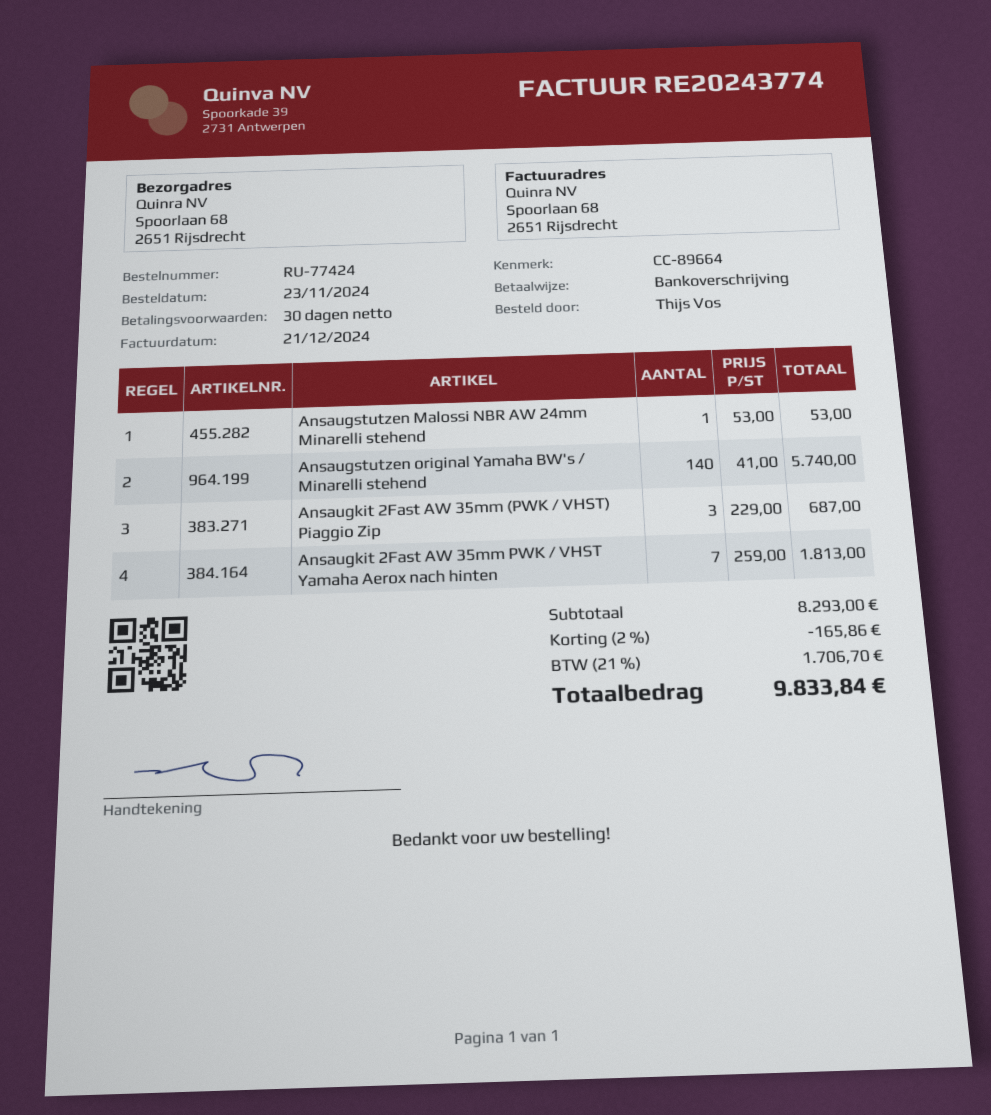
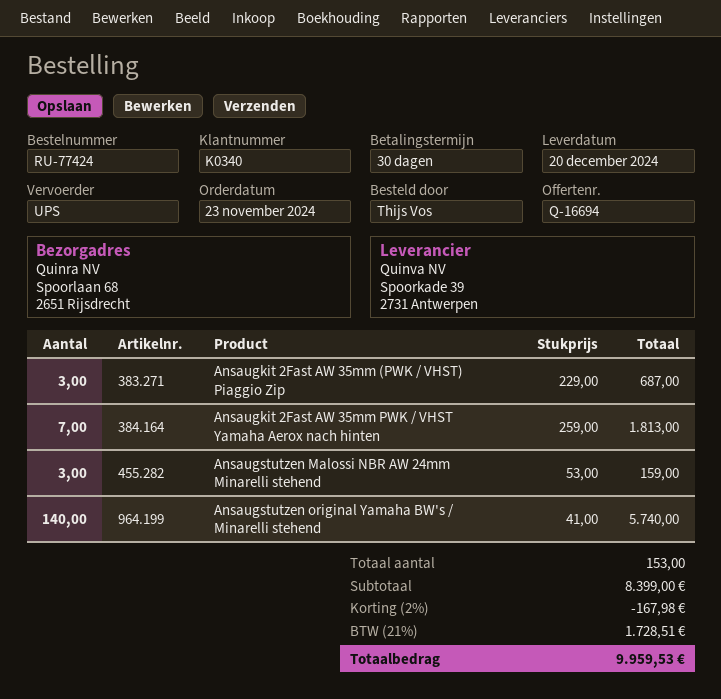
Ansaugstutzen Malossi NBR AW 24mm Minarelli stehend: 1 x 53.00 = 53.00 -> 3 x 53.00 = 159.00
subtotal: 8293.00 -> 8399.00
discount: 2% = 165.86 -> 2% = 167.98
tax: 21% = 1706.70 -> 21% = 1728.51
total: 9833.84 -> 9959.53

